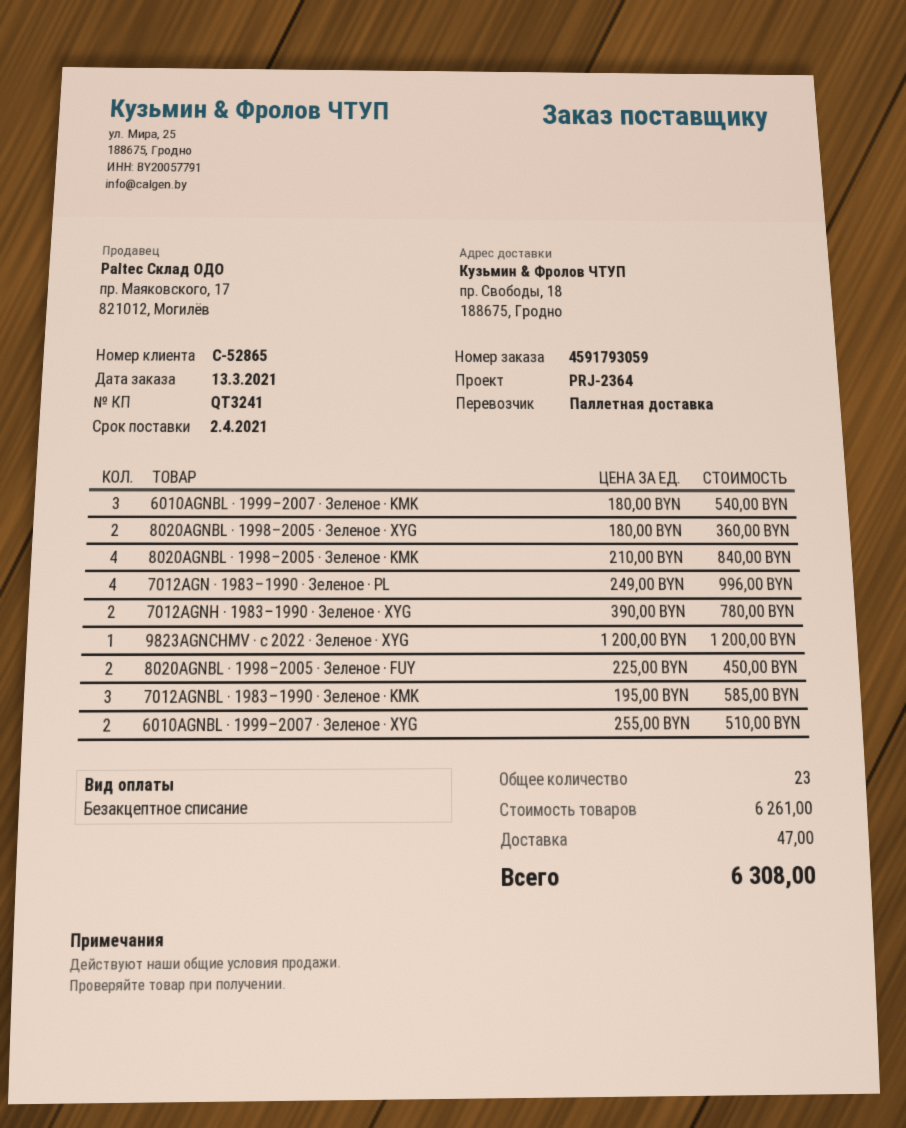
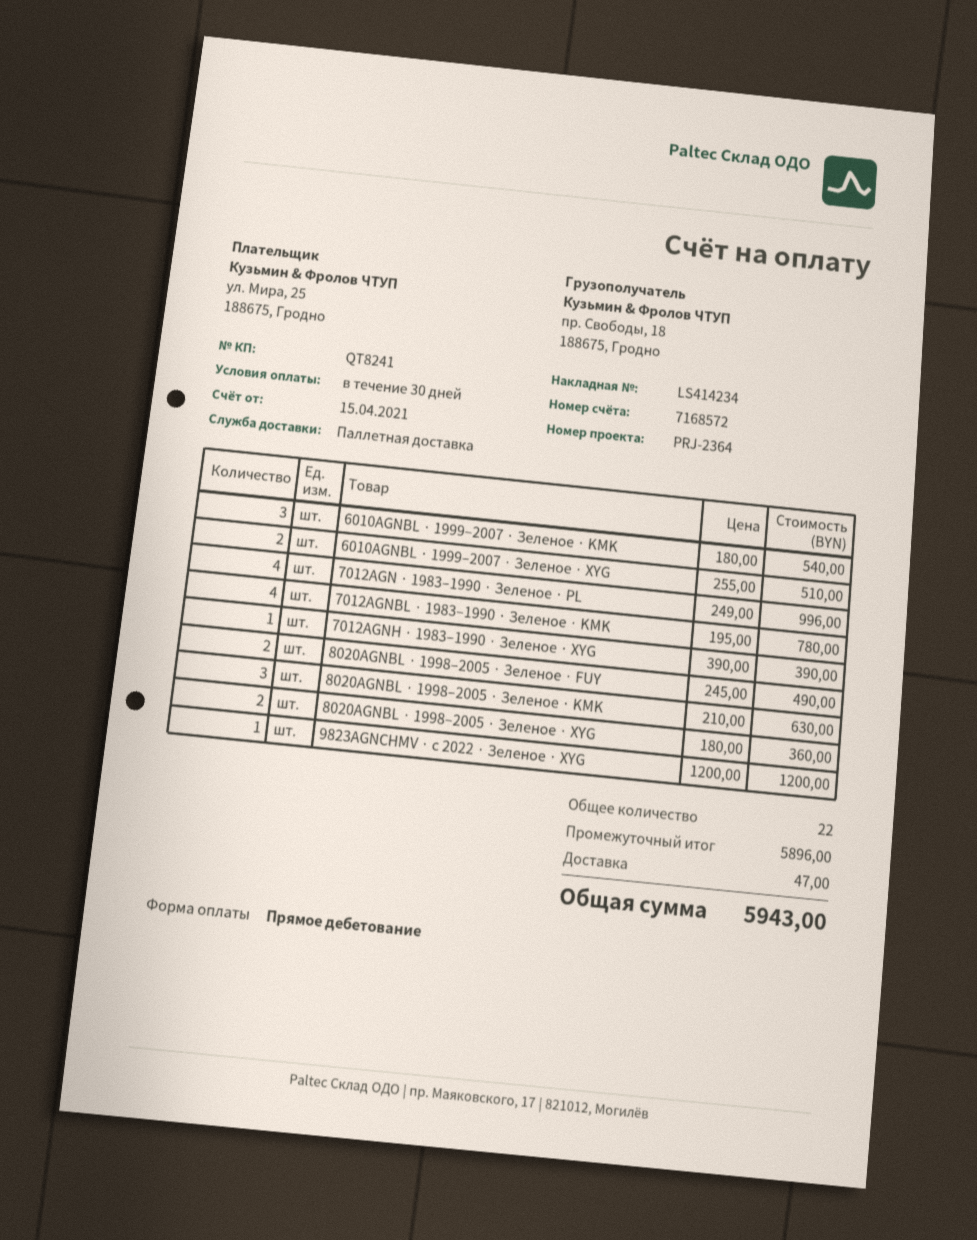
quote number: QT3241 -> QT8241
8020AGNBL · 1998–2005 · Зеленое · KMK: 4 x 210.00 = 840.00 -> 3 x 210.00 = 630.00
7012AGNH · 1983–1990 · Зеленое · XYG: 2 x 390.00 = 780.00 -> 1 x 390.00 = 390.00
8020AGNBL · 1998–2005 · Зеленое · FUY: 2 x 225.00 = 450.00 -> 2 x 245.00 = 490.00
7012AGNBL · 1983–1990 · Зеленое · KMK: 3 x 195.00 = 585.00 -> 4 x 195.00 = 780.00
total quantity: 23 -> 22
subtotal: 6261.00 -> 5896.00
total: 6308.00 -> 5943.00

